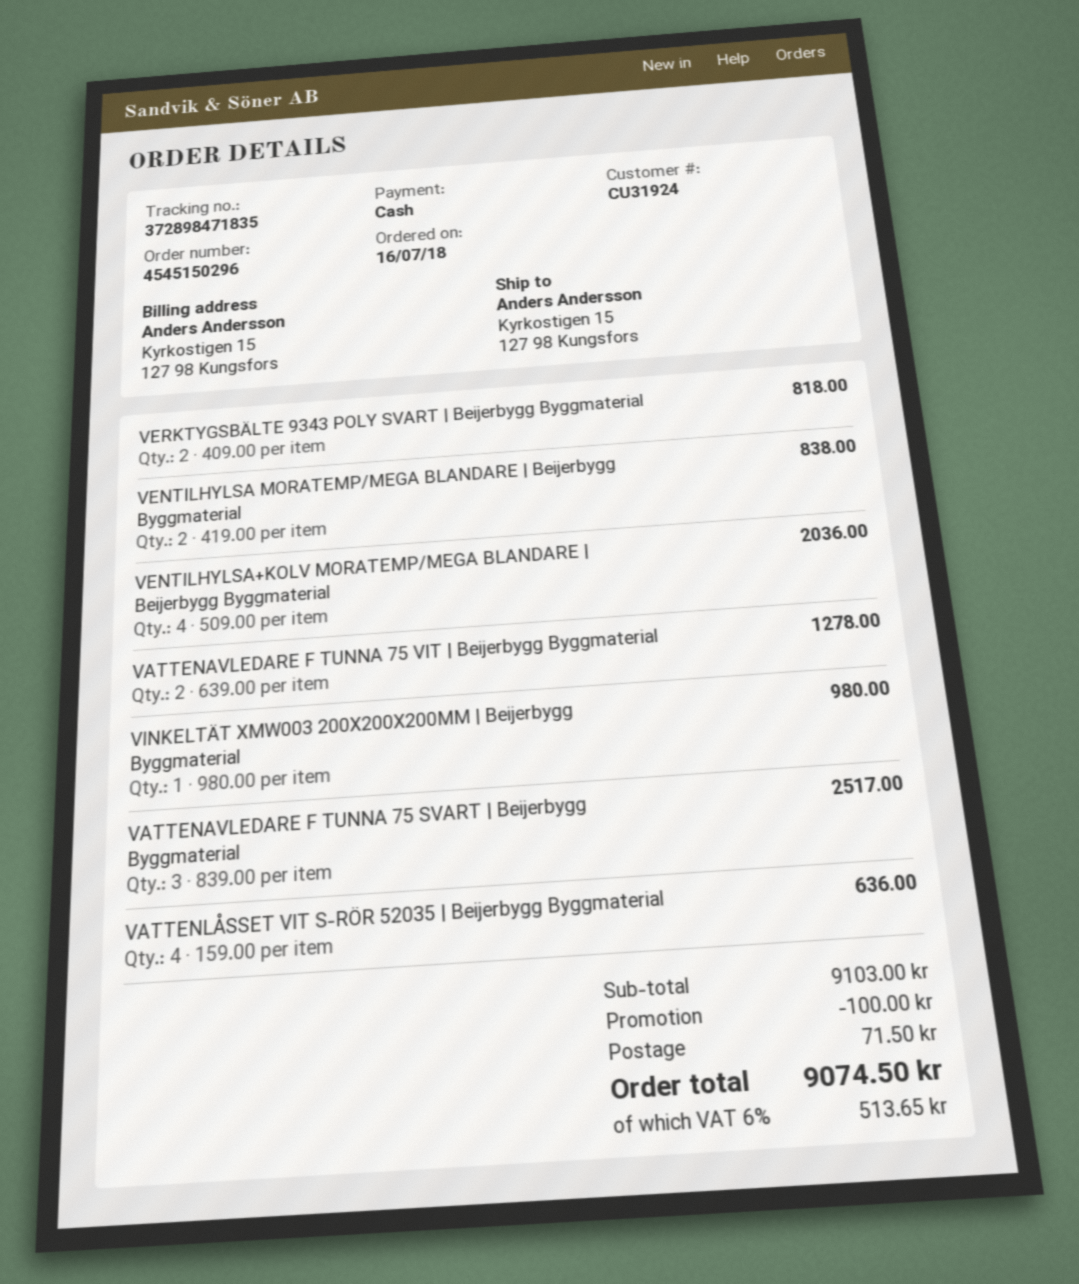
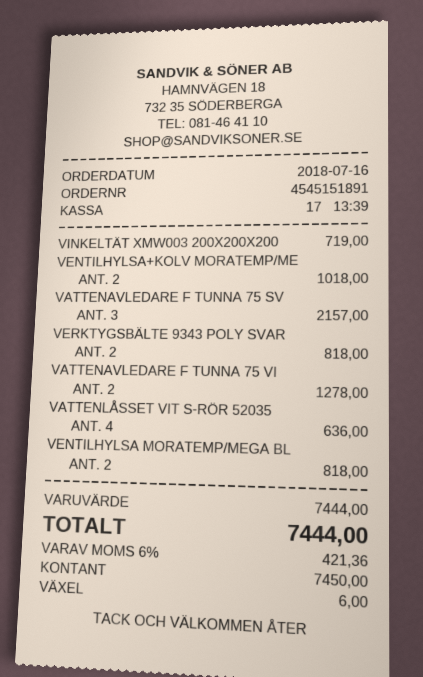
order number: 4545150296 -> 4545151891
VENTILHYLSA MORATEMP/MEGA BLANDARE | Beijerbygg Byggmaterial: 2 for 838.00 -> 2 for 818.00
VENTILHYLSA+KOLV MORATEMP/MEGA BLANDARE | Beijerbygg Byggmaterial: 4 for 2036.00 -> 2 for 1018.00
VINKELTÄT XMW003 200X200X200MM | Beijerbygg Byggmaterial: 1 for 980.00 -> 1 for 719.00
VATTENAVLEDARE F TUNNA 75 SVART | Beijerbygg Byggmaterial: 3 for 2517.00 -> 3 for 2157.00
subtotal: 9103.00 -> 7444.00
discount: 100.00 -> none
shipping: 71.50 -> none
tax: 6% = 513.65 -> 6% = 421.36
total: 9074.50 -> 7444.00

